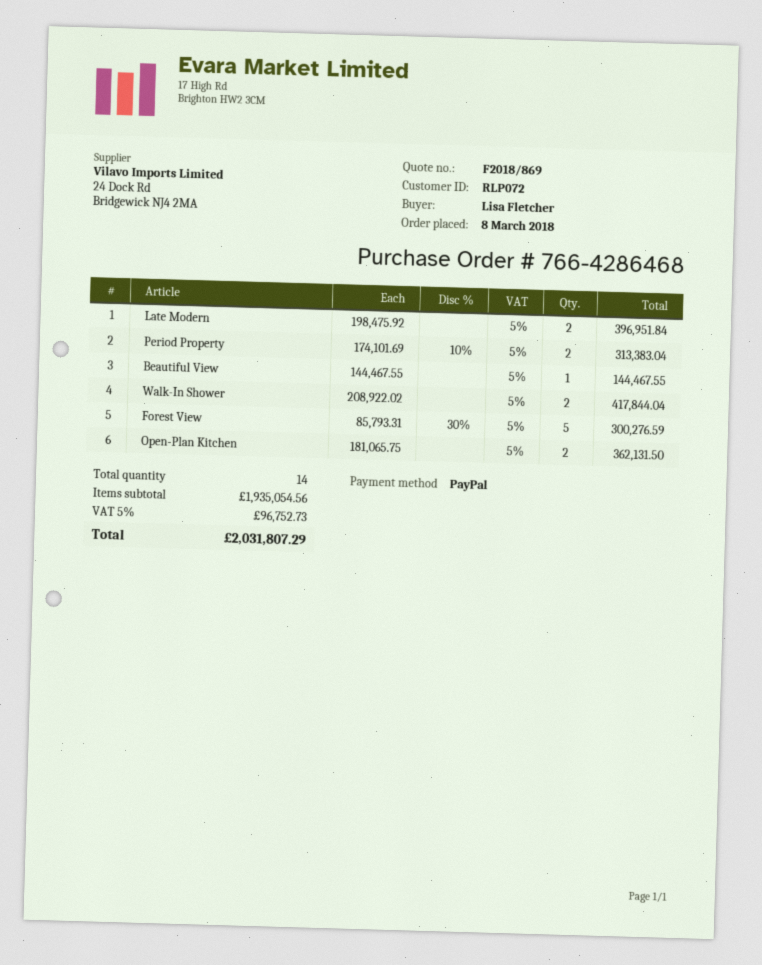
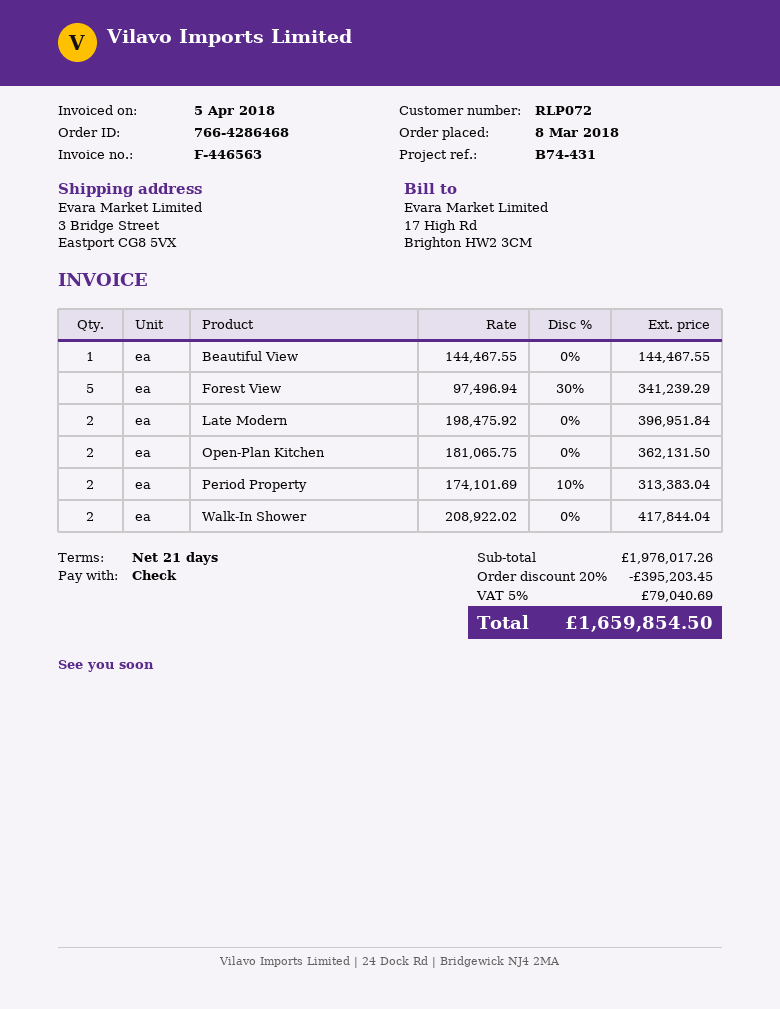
payment method: PayPal -> cheque
Forest View: 5 x 85793.31 - 30% = 300276.59 -> 5 x 97496.94 - 30% = 341239.29
subtotal: 1935054.56 -> 1976017.26
discount: none -> 20% = 395203.45
tax: 5% = 96752.73 -> 5% = 79040.69
total: 2031807.29 -> 1659854.50

